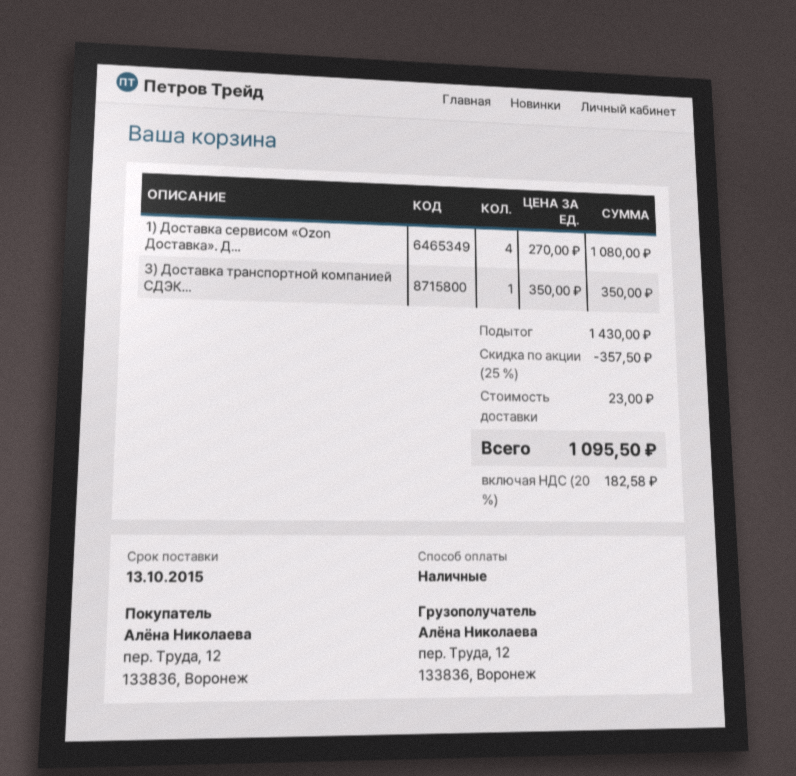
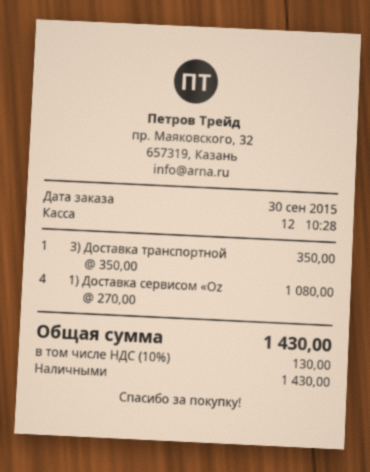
discount: 25% = 357.50 -> none
shipping: 23.00 -> none
tax: 20% = 182.58 -> 10% = 130.00
total: 1095.50 -> 1430.00

